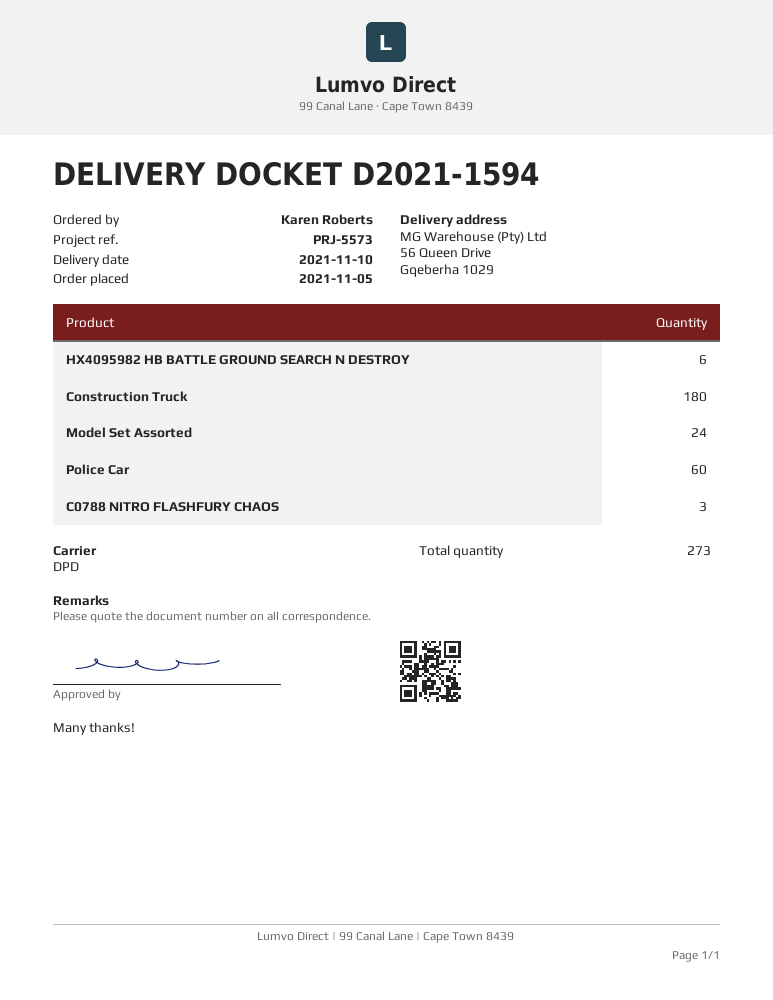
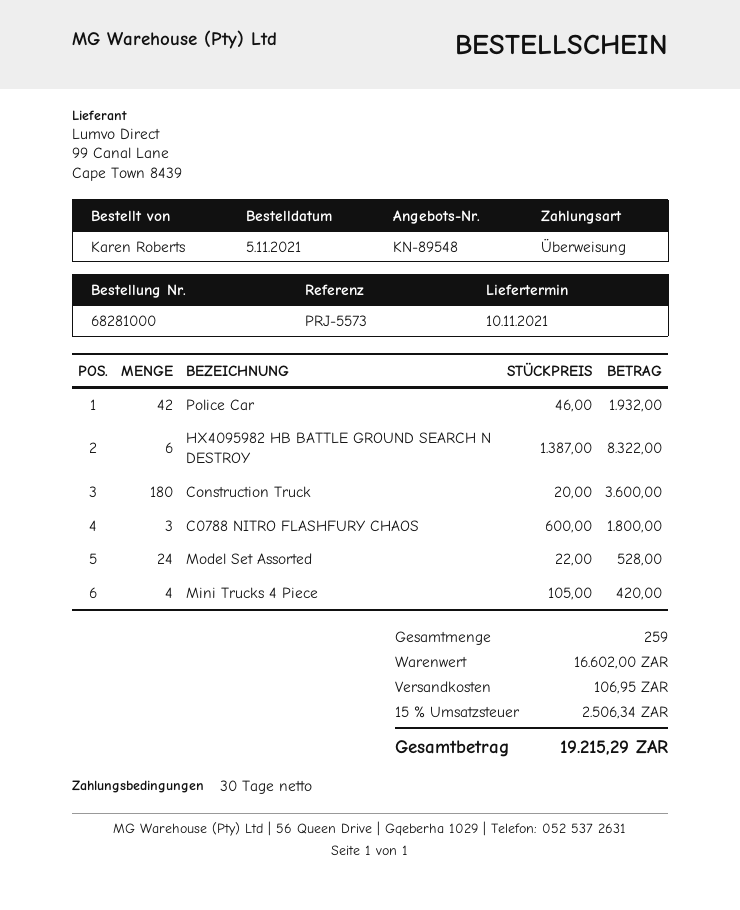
Police Car: 60 -> 42
Mini Trucks 4 Piece: none -> 4
total quantity: 273 -> 259

